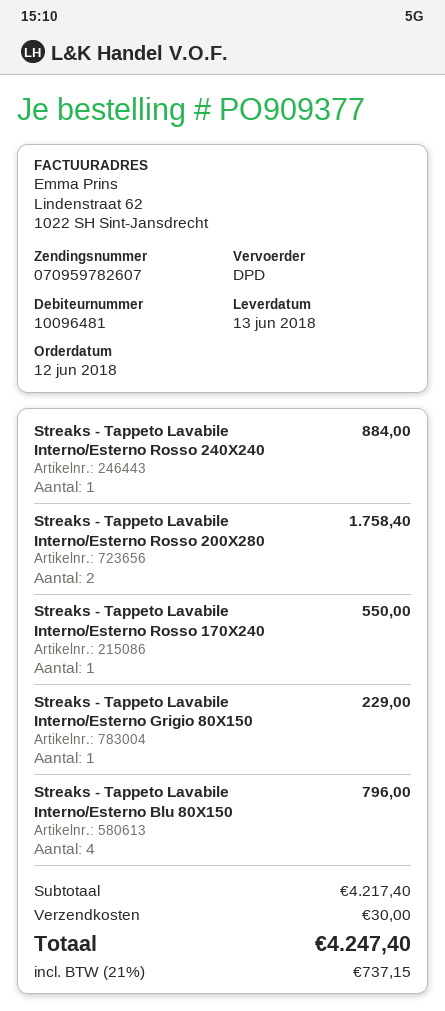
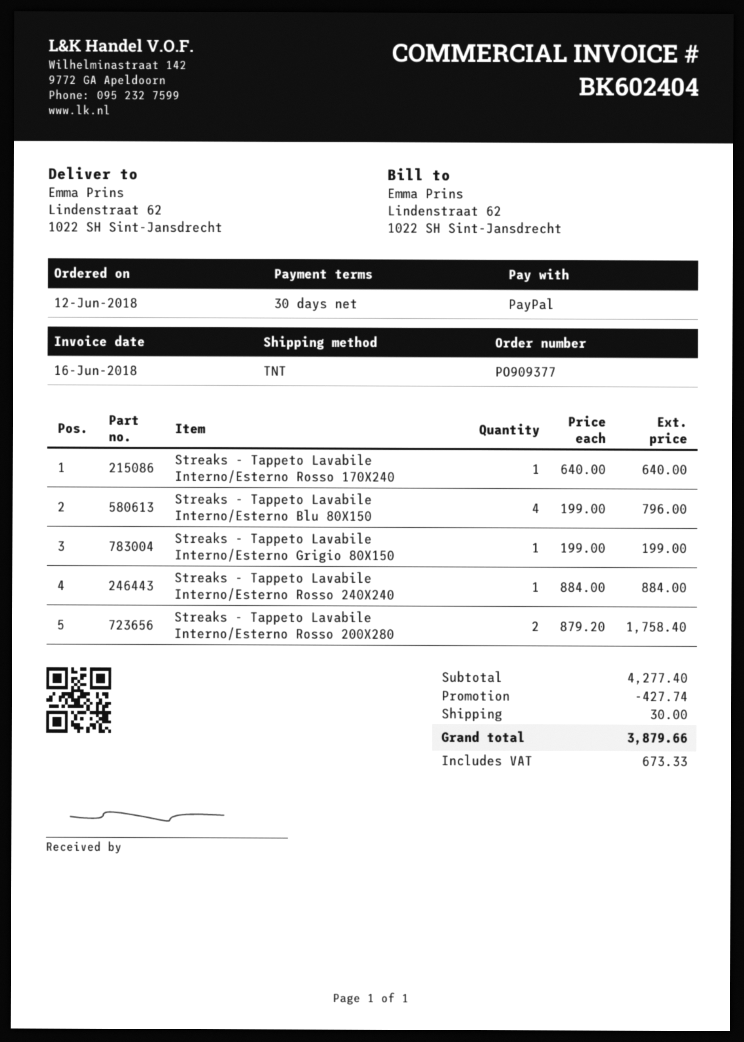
shipping method: DPD -> TNT
Streaks - Tappeto Lavabile Interno/Esterno Rosso 170X240: 1 for 550.00 -> 1 for 640.00
Streaks - Tappeto Lavabile Interno/Esterno Grigio 80X150: 1 for 229.00 -> 1 for 199.00
subtotal: 4217.40 -> 4277.40
discount: none -> 427.74
tax: 737.15 -> 673.33
total: 4247.40 -> 3879.66

